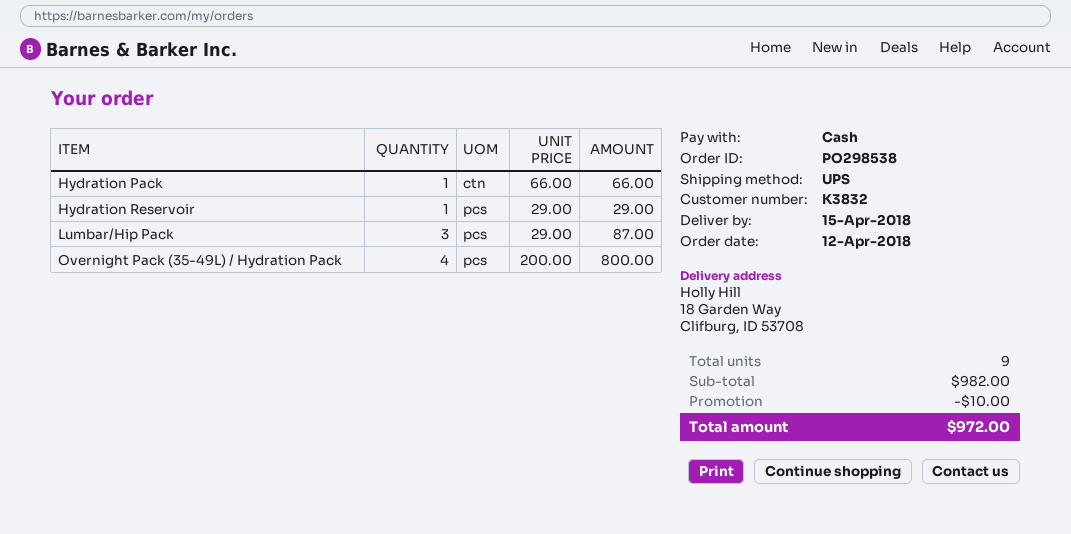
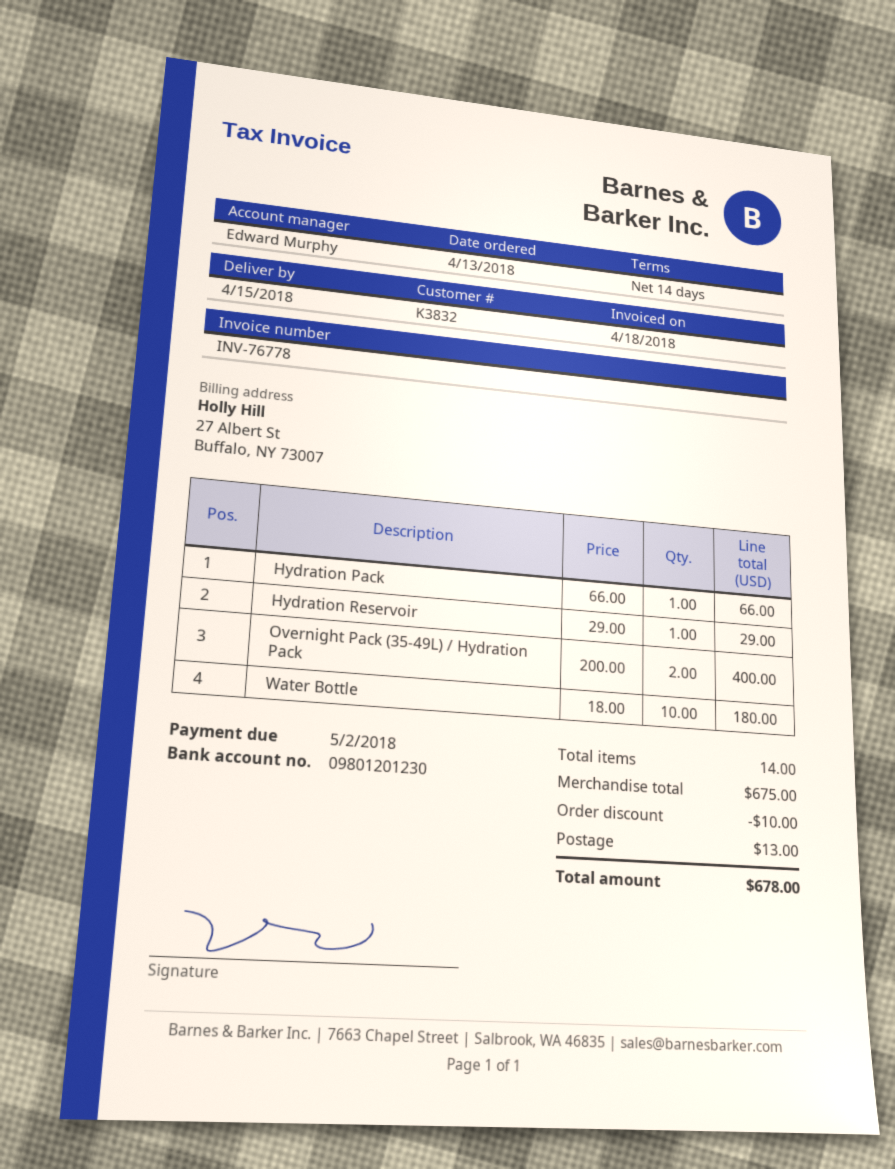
order date: 2018-04-12 -> 2018-04-13
Lumbar/Hip Pack: 3 x 29.00 = 87.00 -> none
Overnight Pack (35-49L) / Hydration Pack: 4 x 200.00 = 800.00 -> 2 x 200.00 = 400.00
Water Bottle: none -> 10 x 18.00 = 180.00
total quantity: 9 -> 14
subtotal: 982.00 -> 675.00
shipping: none -> 13.00
total: 972.00 -> 678.00

